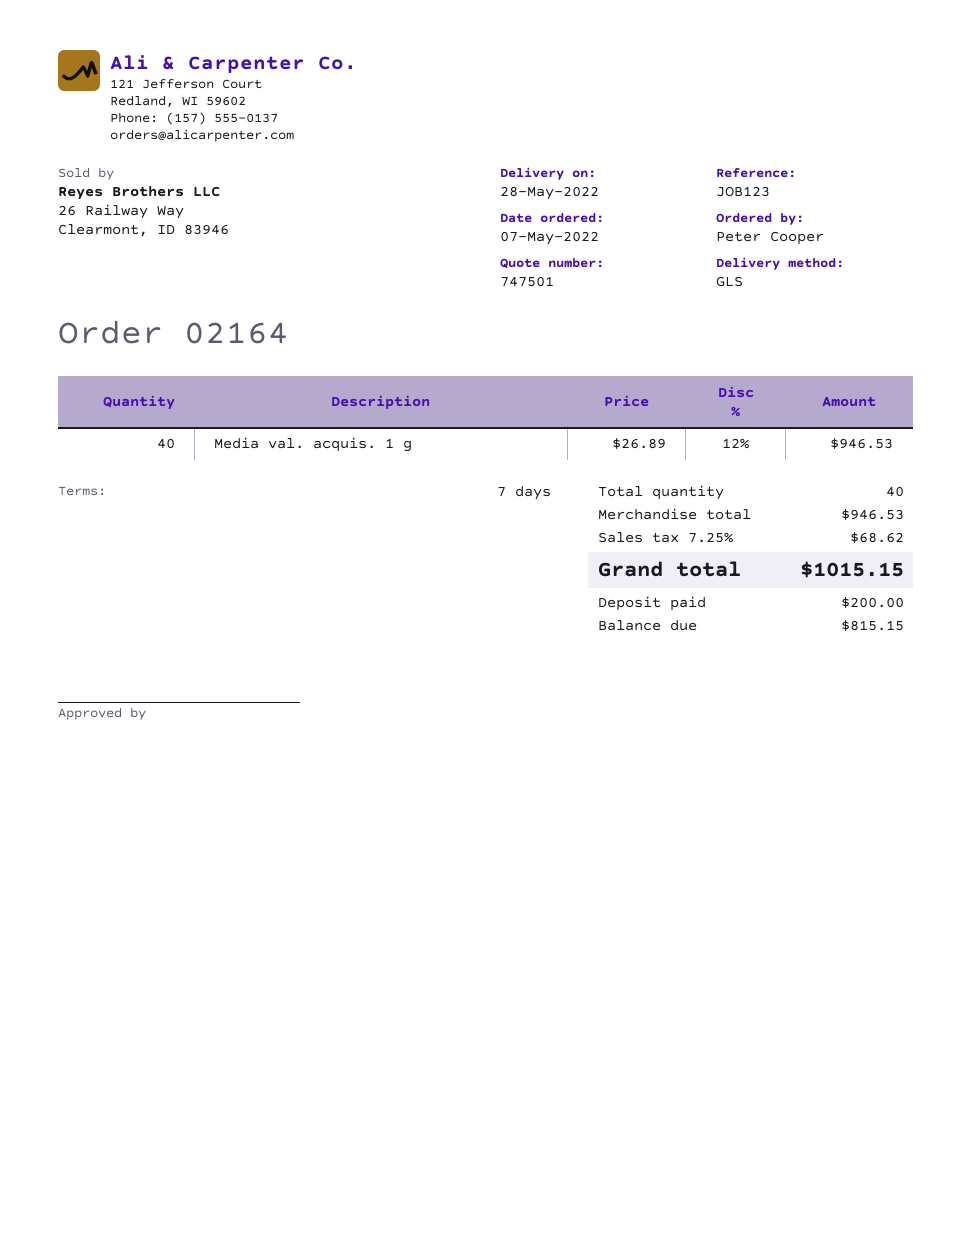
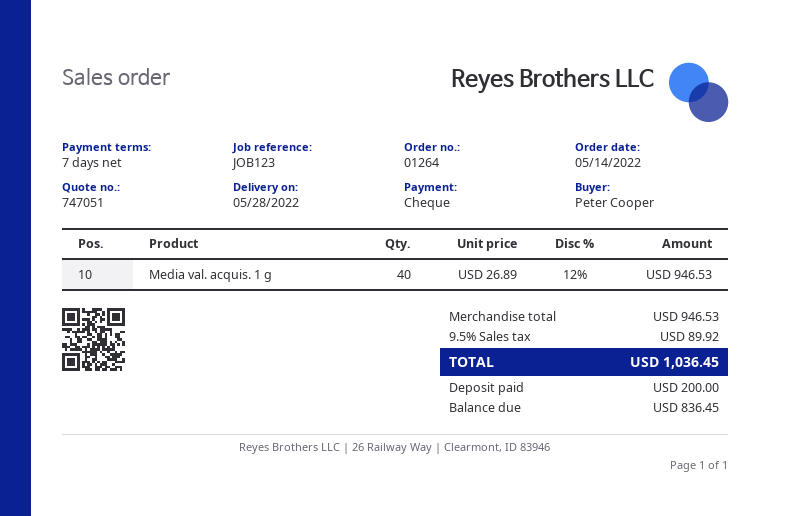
quote number: 747501 -> 747051
order number: 02164 -> 01264
order date: 2022-05-07 -> 2022-05-14
tax: 7.25% = 68.62 -> 9.5% = 89.92
total: 1015.15 -> 1036.45
balance: 815.15 -> 836.45

